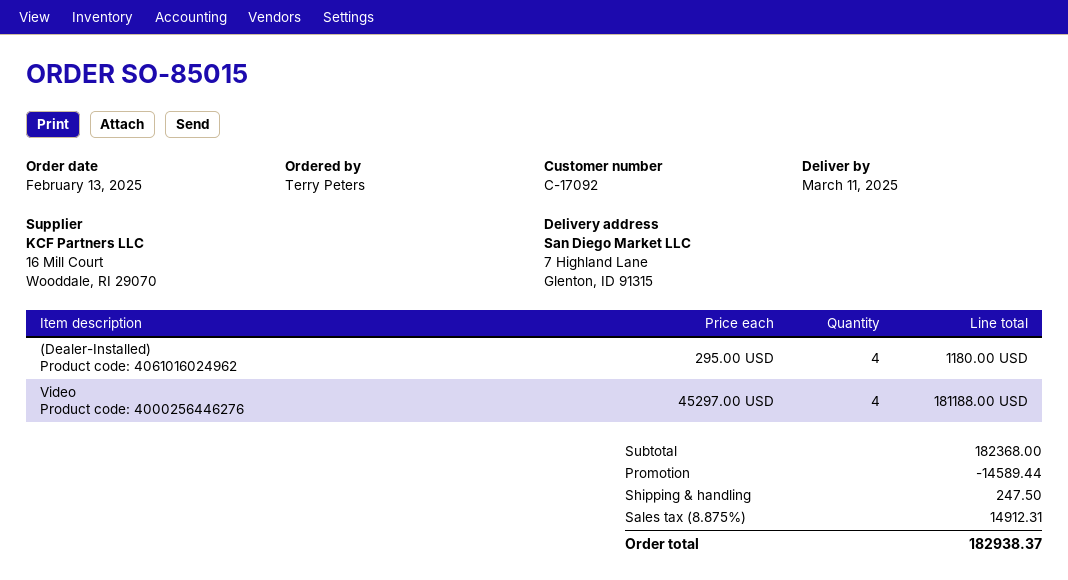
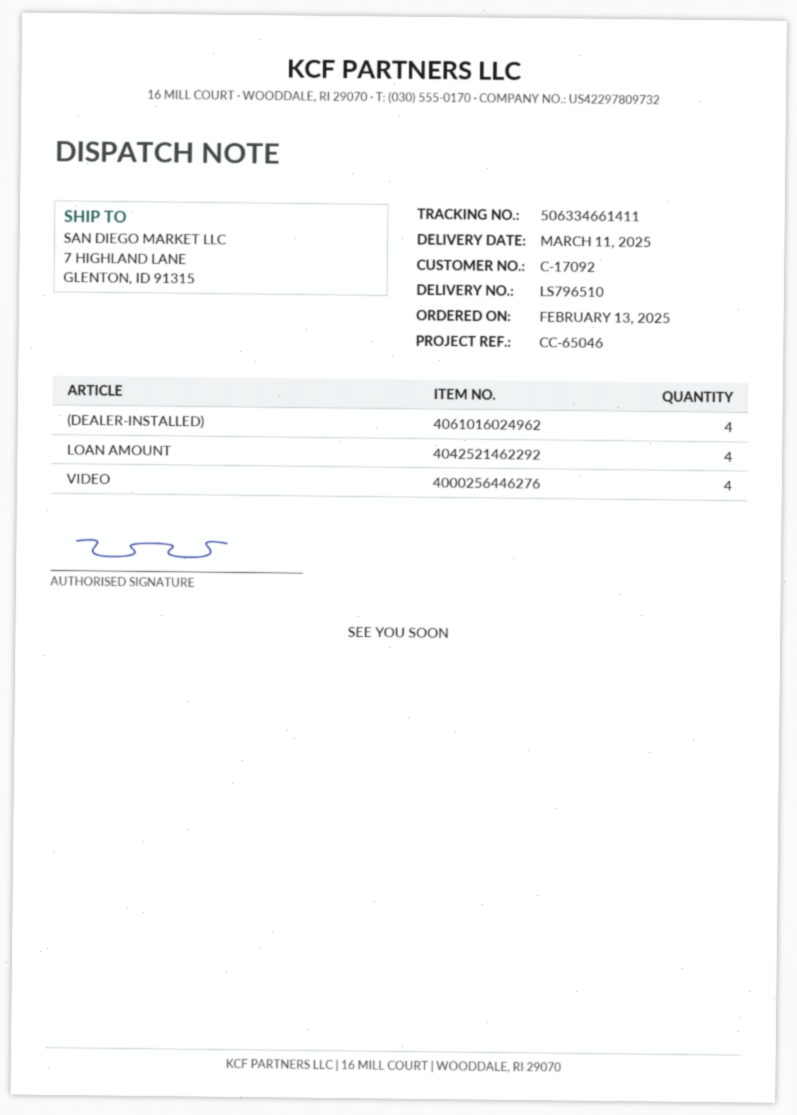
LOAN AMOUNT: none -> 4

